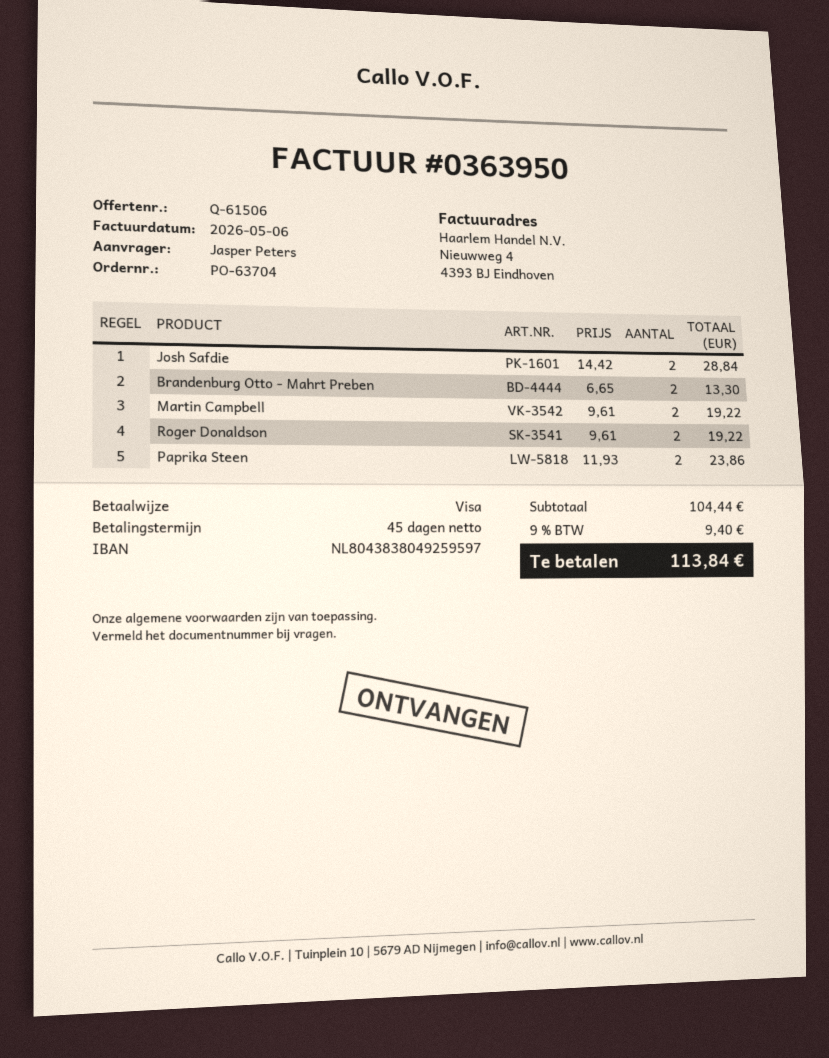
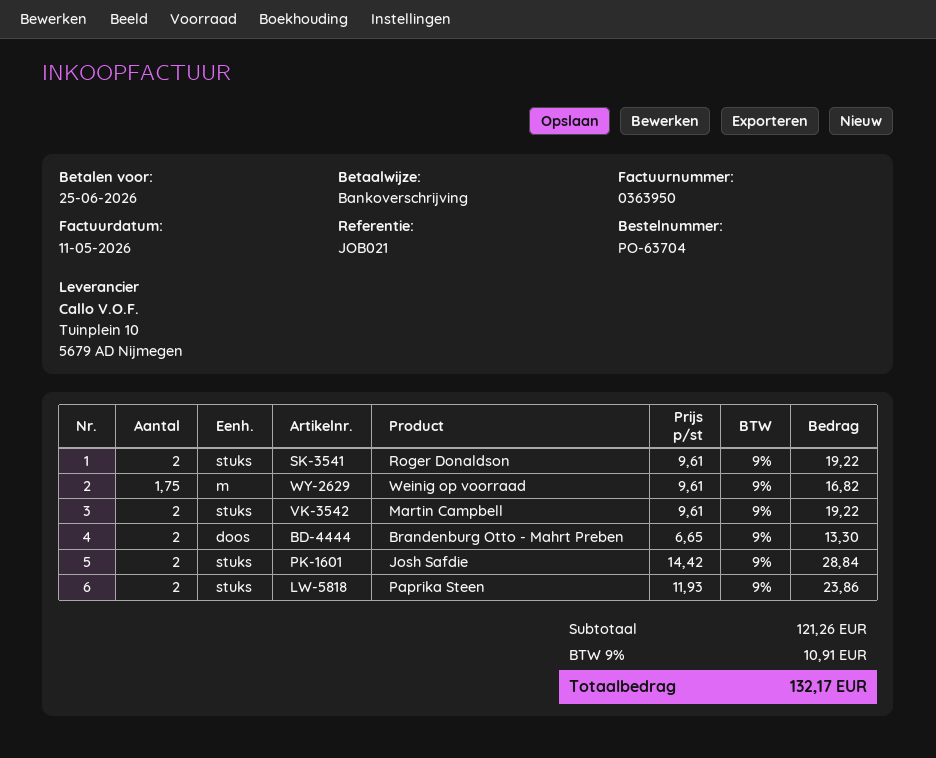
invoice date: 2026-05-06 -> 2026-05-11
payment method: Visa -> bank transfer
Weinig op voorraad: none -> 1.75 x 9.61 = 16.82
subtotal: 104.44 -> 121.26
tax: 9% = 9.40 -> 9% = 10.91
total: 113.84 -> 132.17

